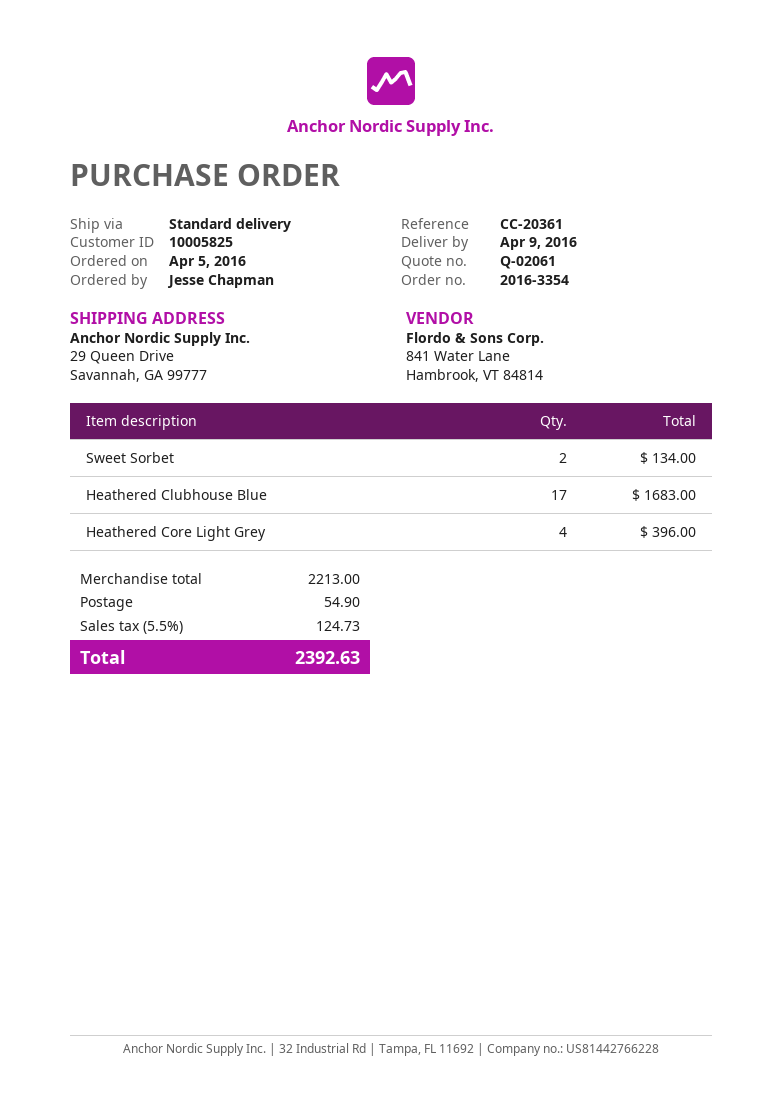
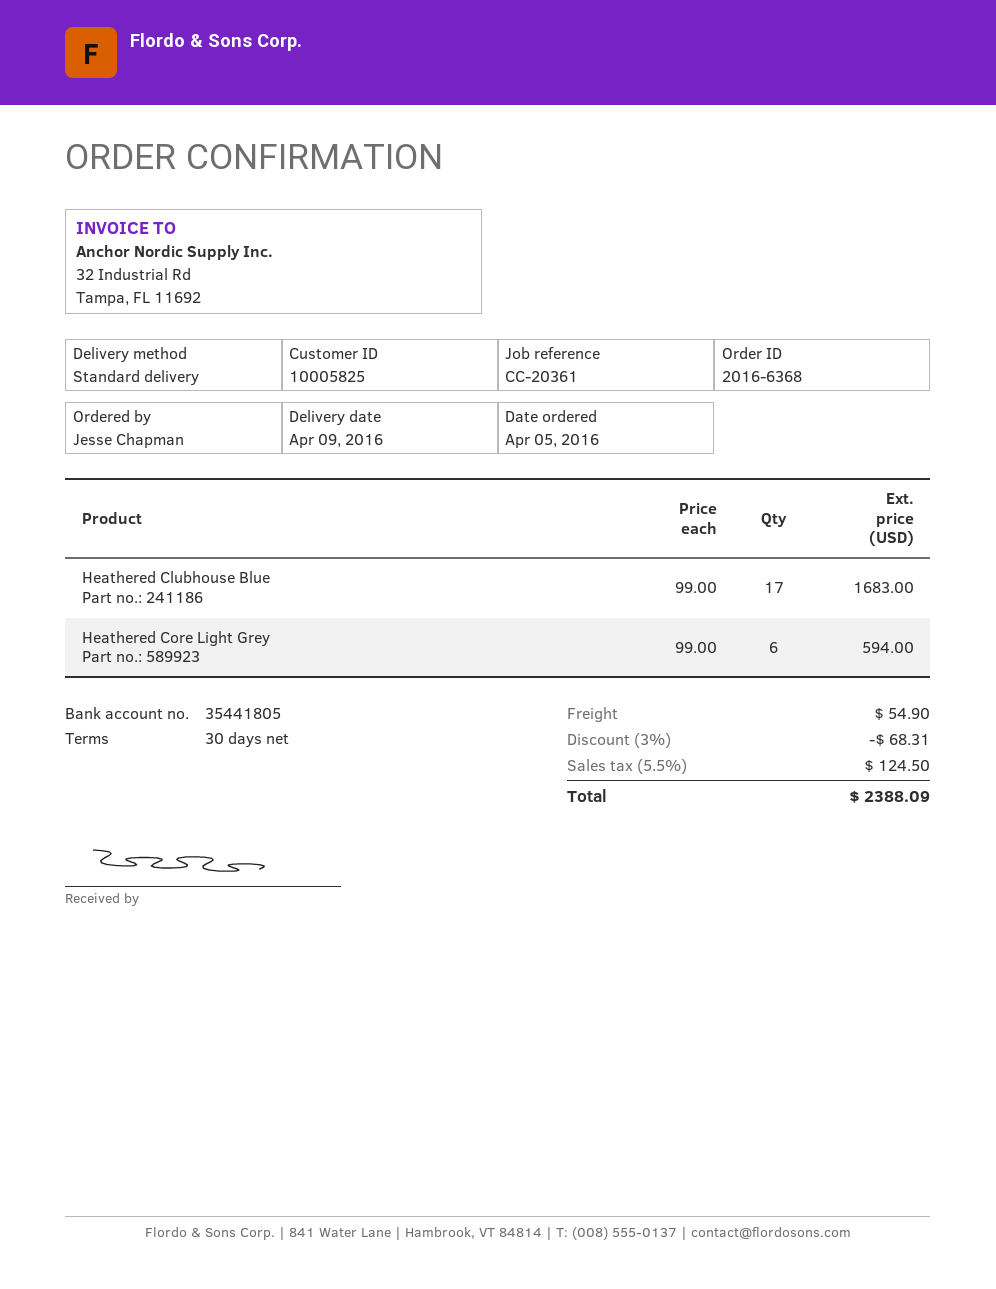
order number: 2016-3354 -> 2016-6368
Sweet Sorbet: 2 for 134.00 -> none
Heathered Core Light Grey: 4 for 396.00 -> 6 for 594.00
discount: none -> 3% = 68.31
tax: 5.5% = 124.73 -> 5.5% = 124.50
total: 2392.63 -> 2388.09

